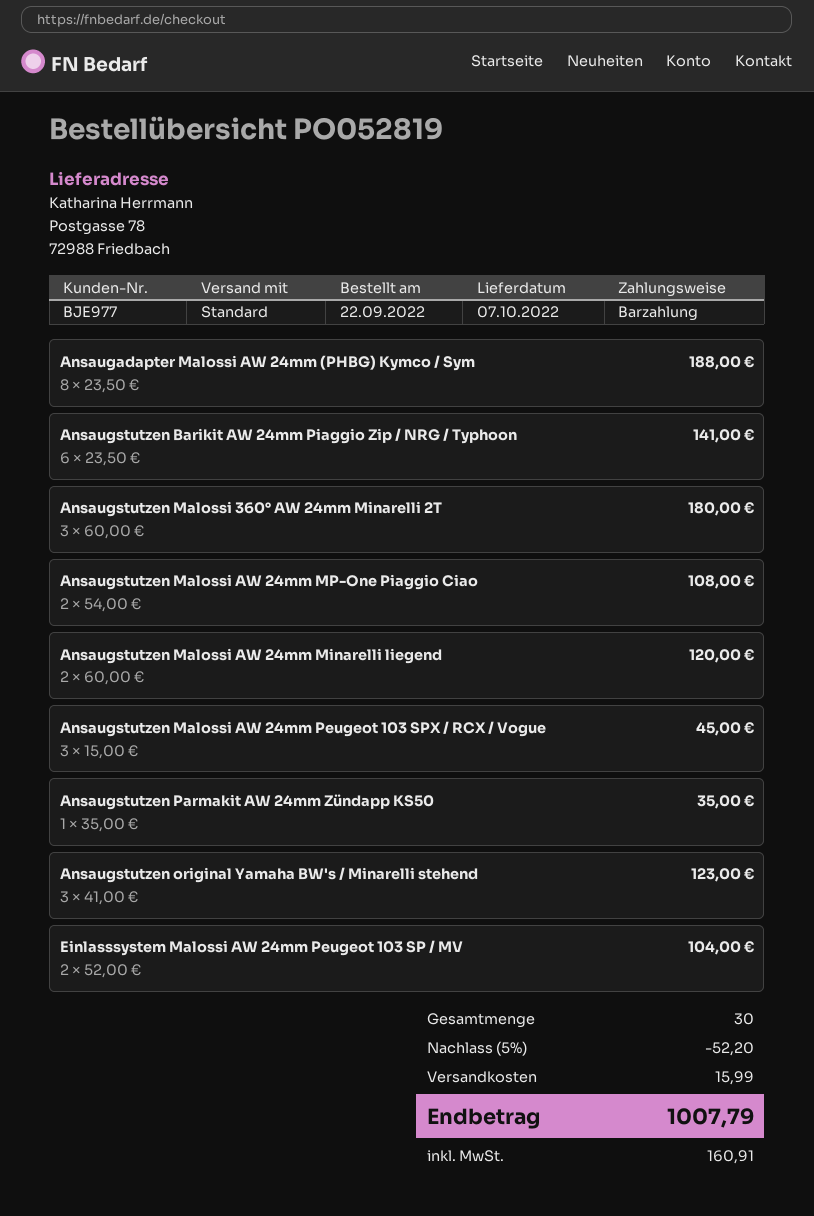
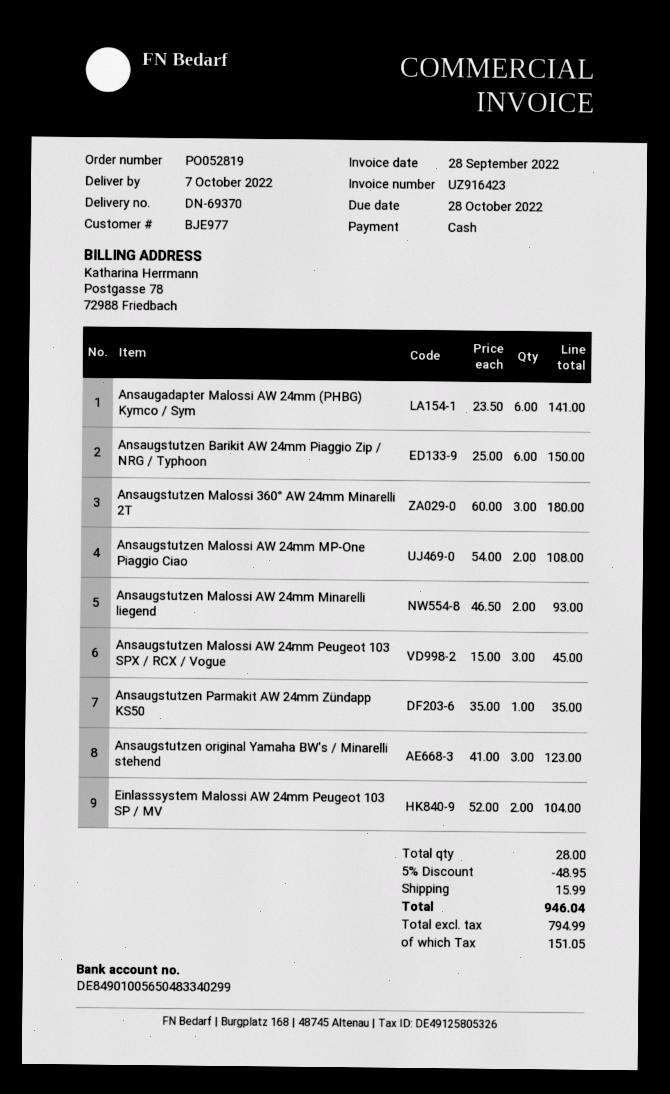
Ansaugadapter Malossi AW 24mm (PHBG) Kymco / Sym: 8 x 23.50 = 188.00 -> 6 x 23.50 = 141.00
Ansaugstutzen Barikit AW 24mm Piaggio Zip / NRG / Typhoon: 6 x 23.50 = 141.00 -> 6 x 25.00 = 150.00
Ansaugstutzen Malossi AW 24mm Minarelli liegend: 2 x 60.00 = 120.00 -> 2 x 46.50 = 93.00
total quantity: 30 -> 28
discount: 5% = 52.20 -> 5% = 48.95
tax: 160.91 -> 151.05
total: 1007.79 -> 946.04

